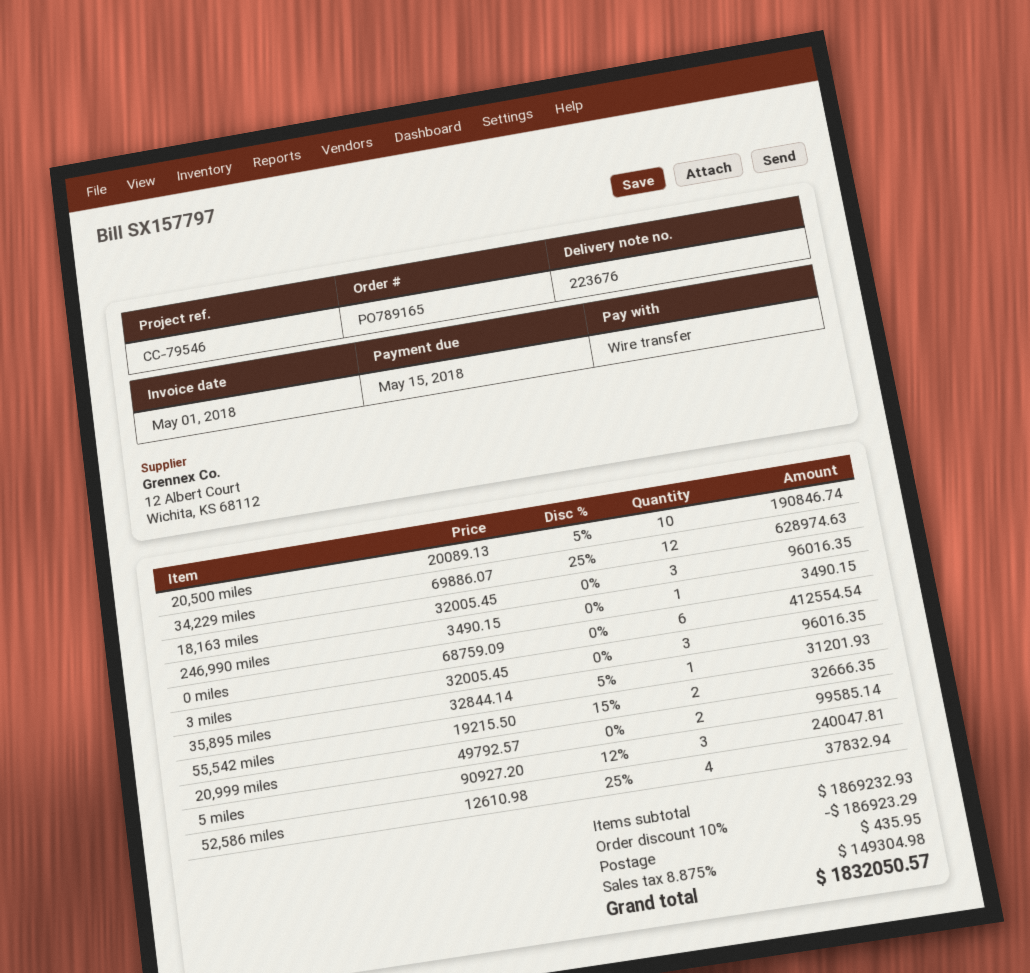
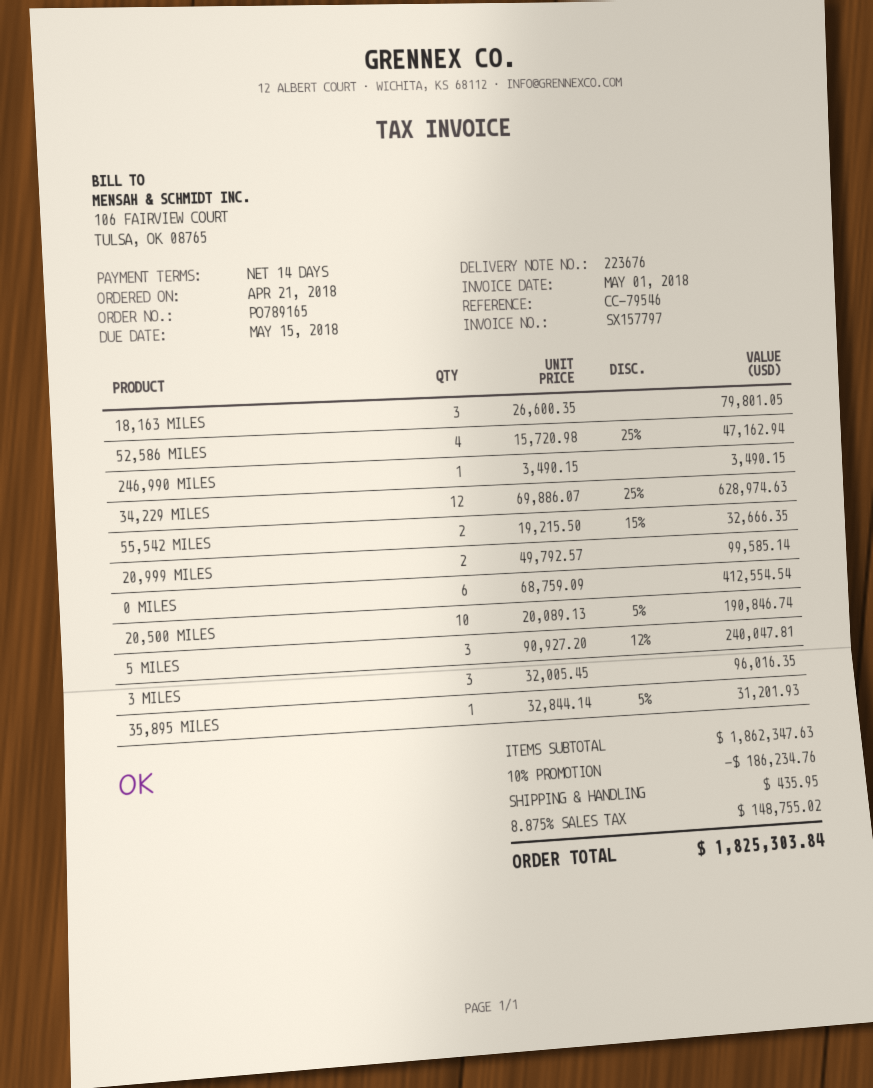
18,163 miles: 3 x 32005.45 = 96016.35 -> 3 x 26600.35 = 79801.05
52,586 miles: 4 x 12610.98 - 25% = 37832.94 -> 4 x 15720.98 - 25% = 47162.94
subtotal: 1869232.93 -> 1862347.63
discount: 10% = 186923.29 -> 10% = 186234.76
tax: 8.875% = 149304.98 -> 8.875% = 148755.02
total: 1832050.57 -> 1825303.84

